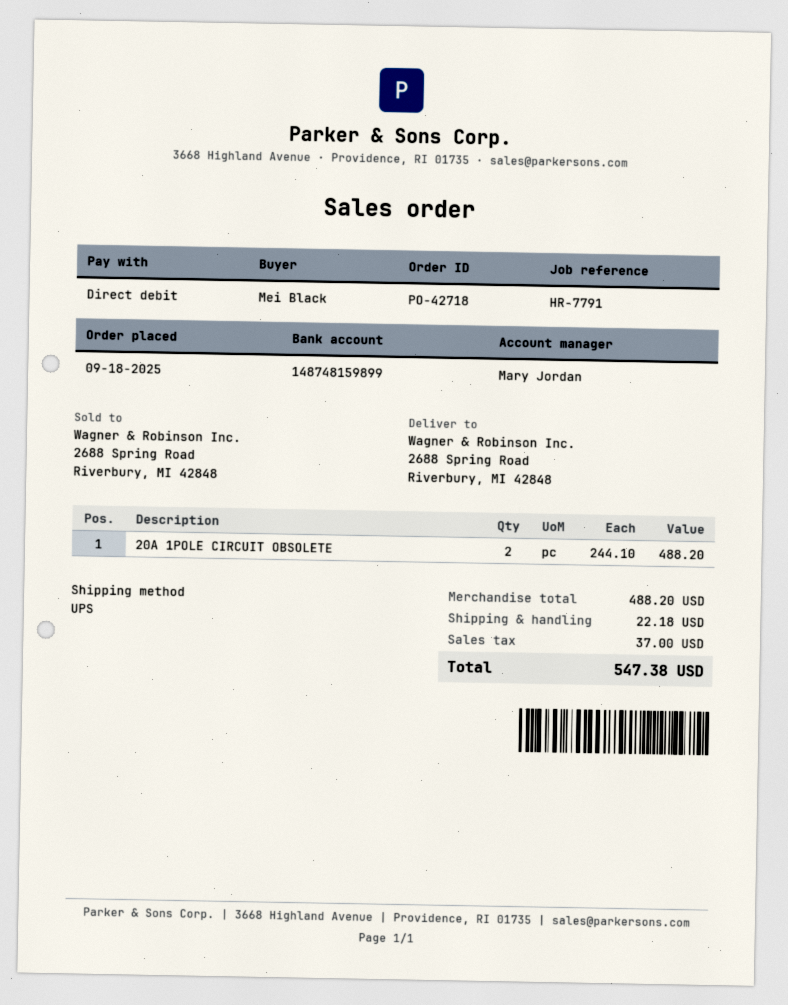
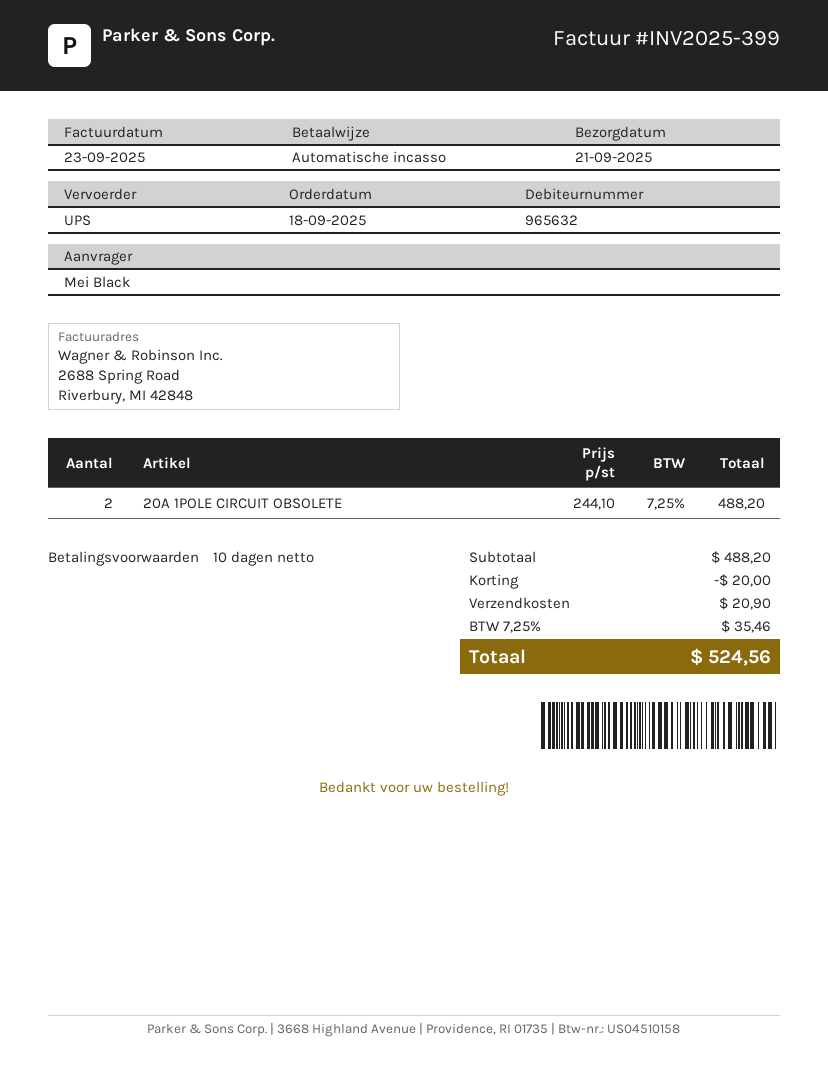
discount: none -> 20.00
shipping: 22.18 -> 20.90
tax: 37.00 -> 35.46
total: 547.38 -> 524.56

